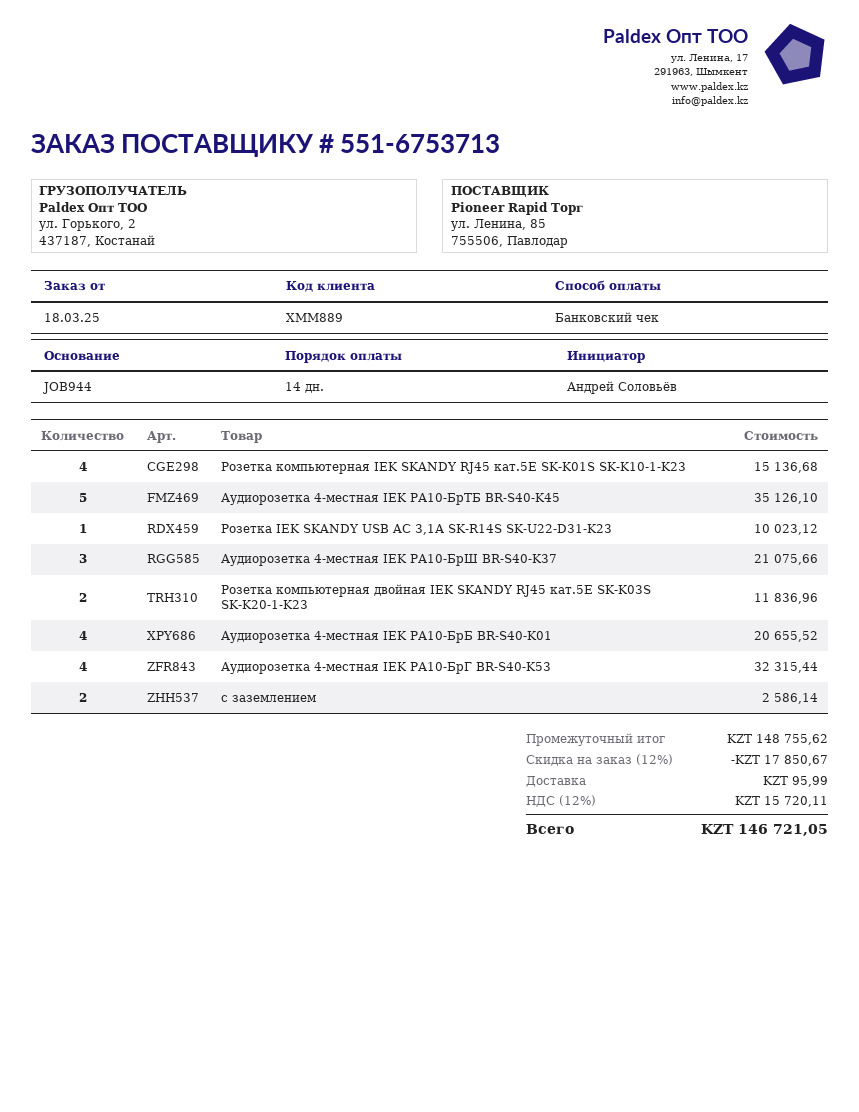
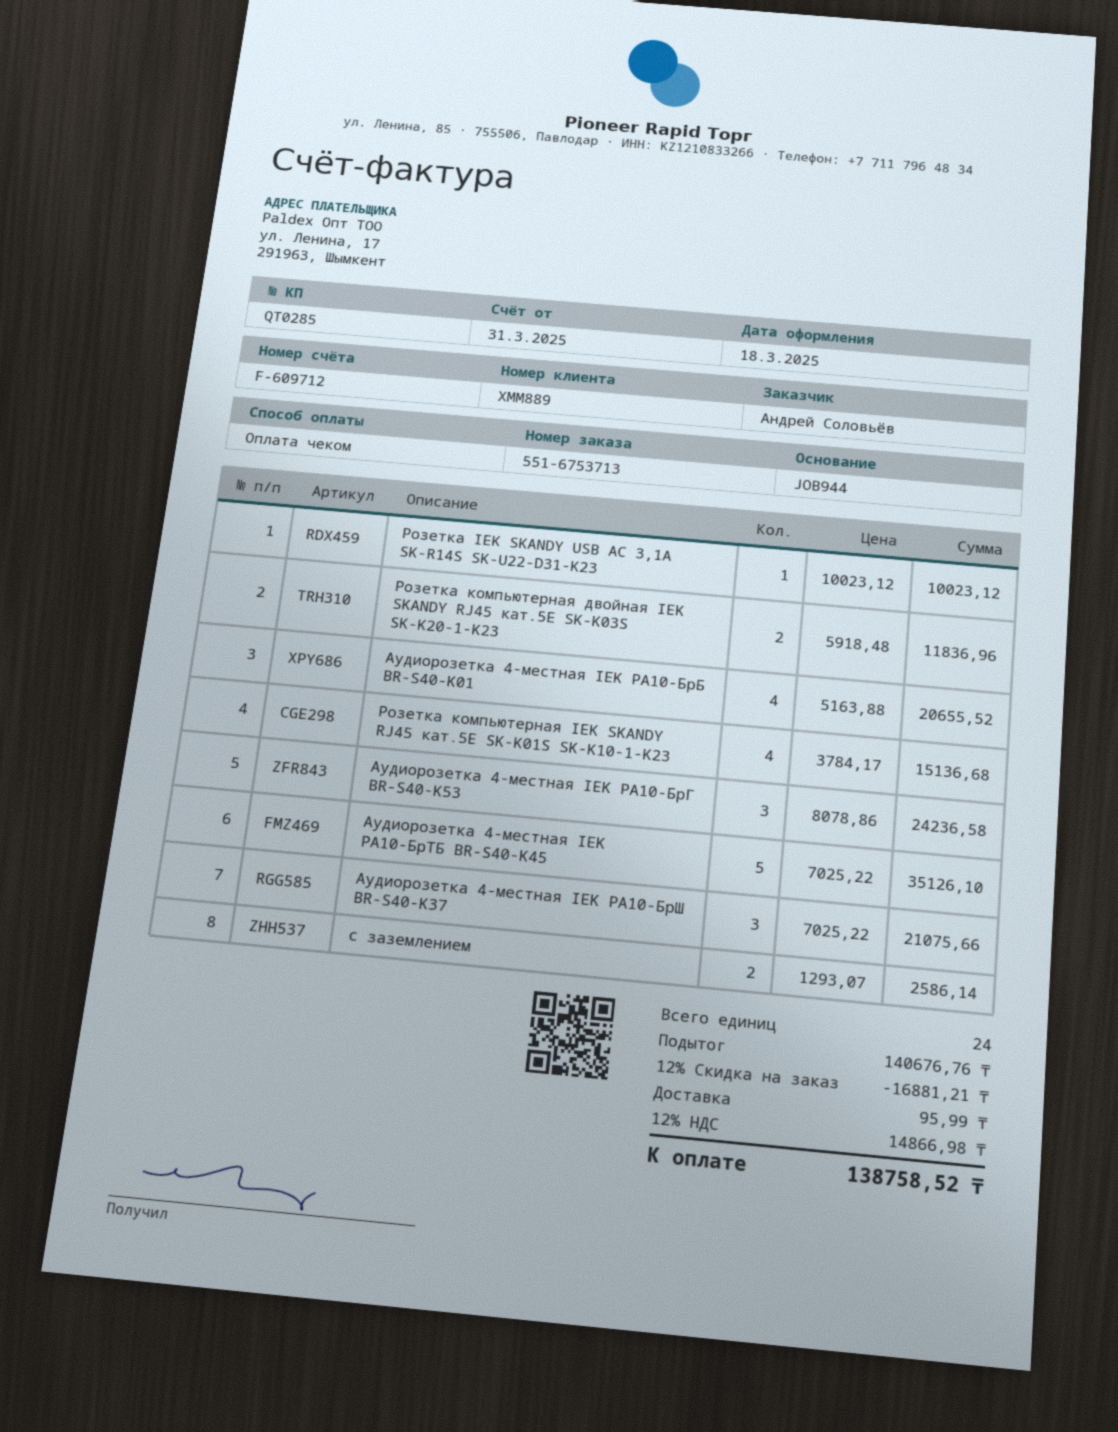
Аудиорозетка 4-местная IEK РА10-БрГ BR-S40-K53: 4 for 32315.44 -> 3 for 24236.58
subtotal: 148755.62 -> 140676.76
discount: 12% = 17850.67 -> 12% = 16881.21
tax: 12% = 15720.11 -> 12% = 14866.98
total: 146721.05 -> 138758.52

